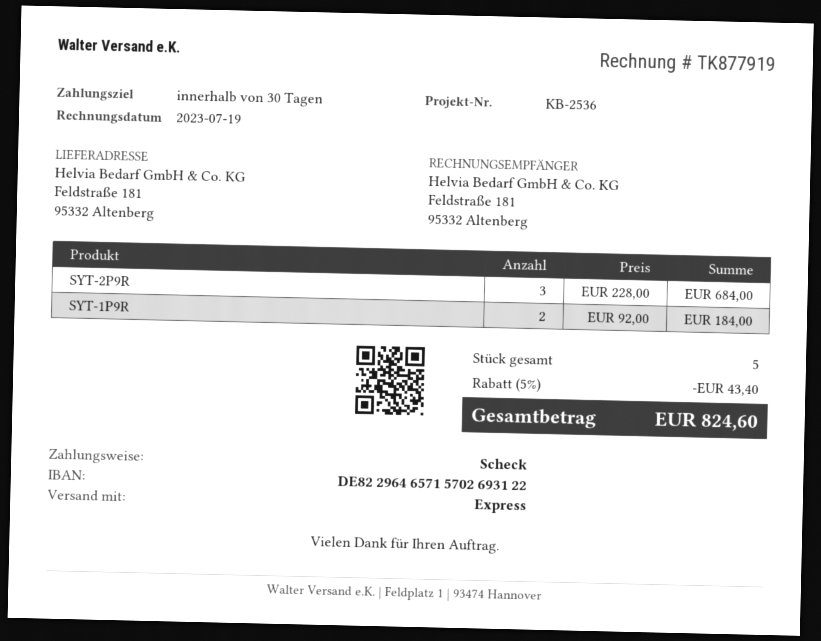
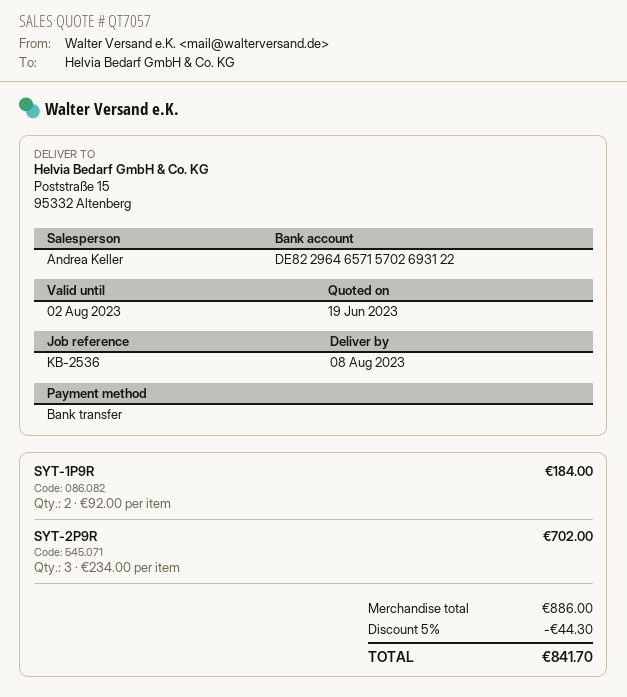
payment method: cheque -> bank transfer
ship to: Feldstraße 181, 95332 Altenberg -> Poststraße 15, 95332 Altenberg
SYT-2P9R: 3 x 228.00 = 684.00 -> 3 x 234.00 = 702.00
discount: 5% = 43.40 -> 5% = 44.30
total: 824.60 -> 841.70

